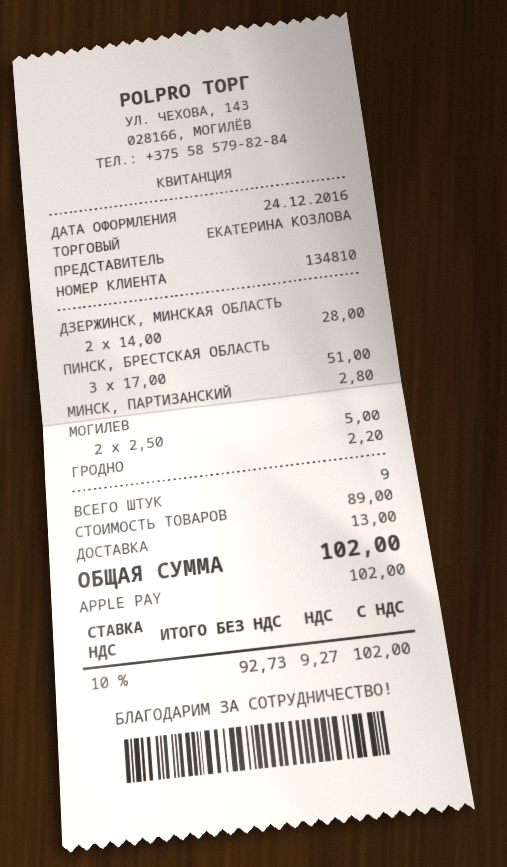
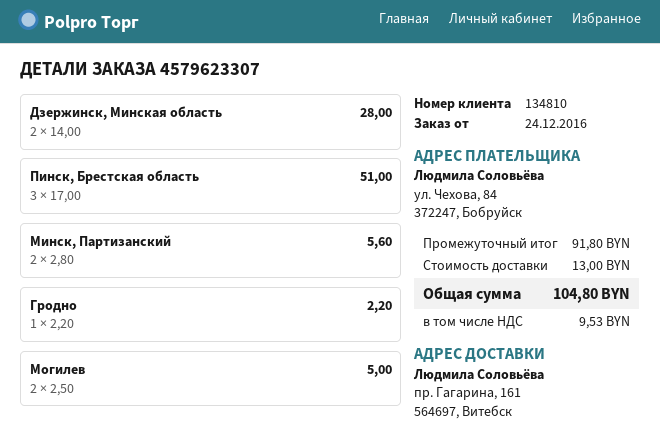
МИНСК, ПАРТИЗАНСКИЙ: 1 x 2.80 = 2.80 -> 2 x 2.80 = 5.60
subtotal: 89.00 -> 91.80
tax: 9.27 -> 9.53
total: 102.00 -> 104.80

